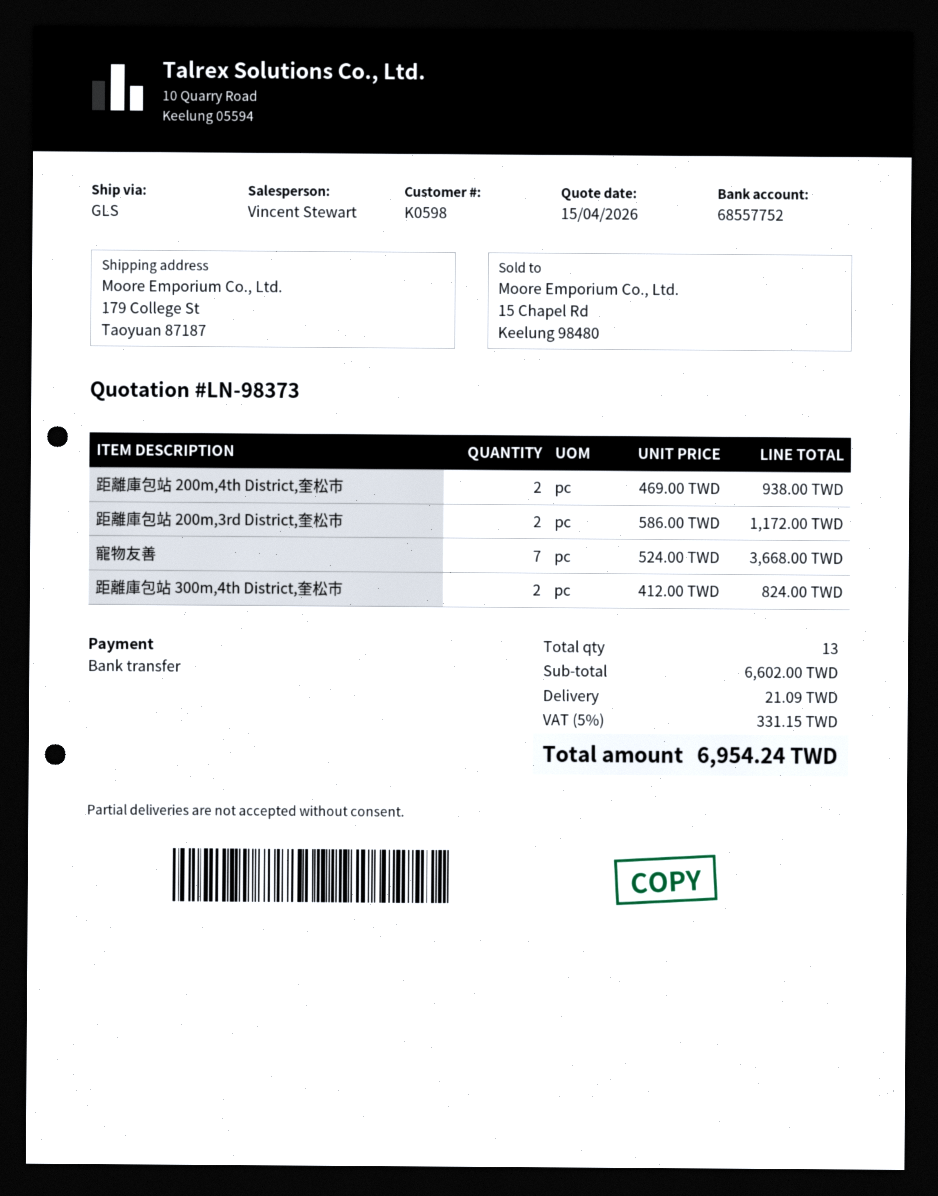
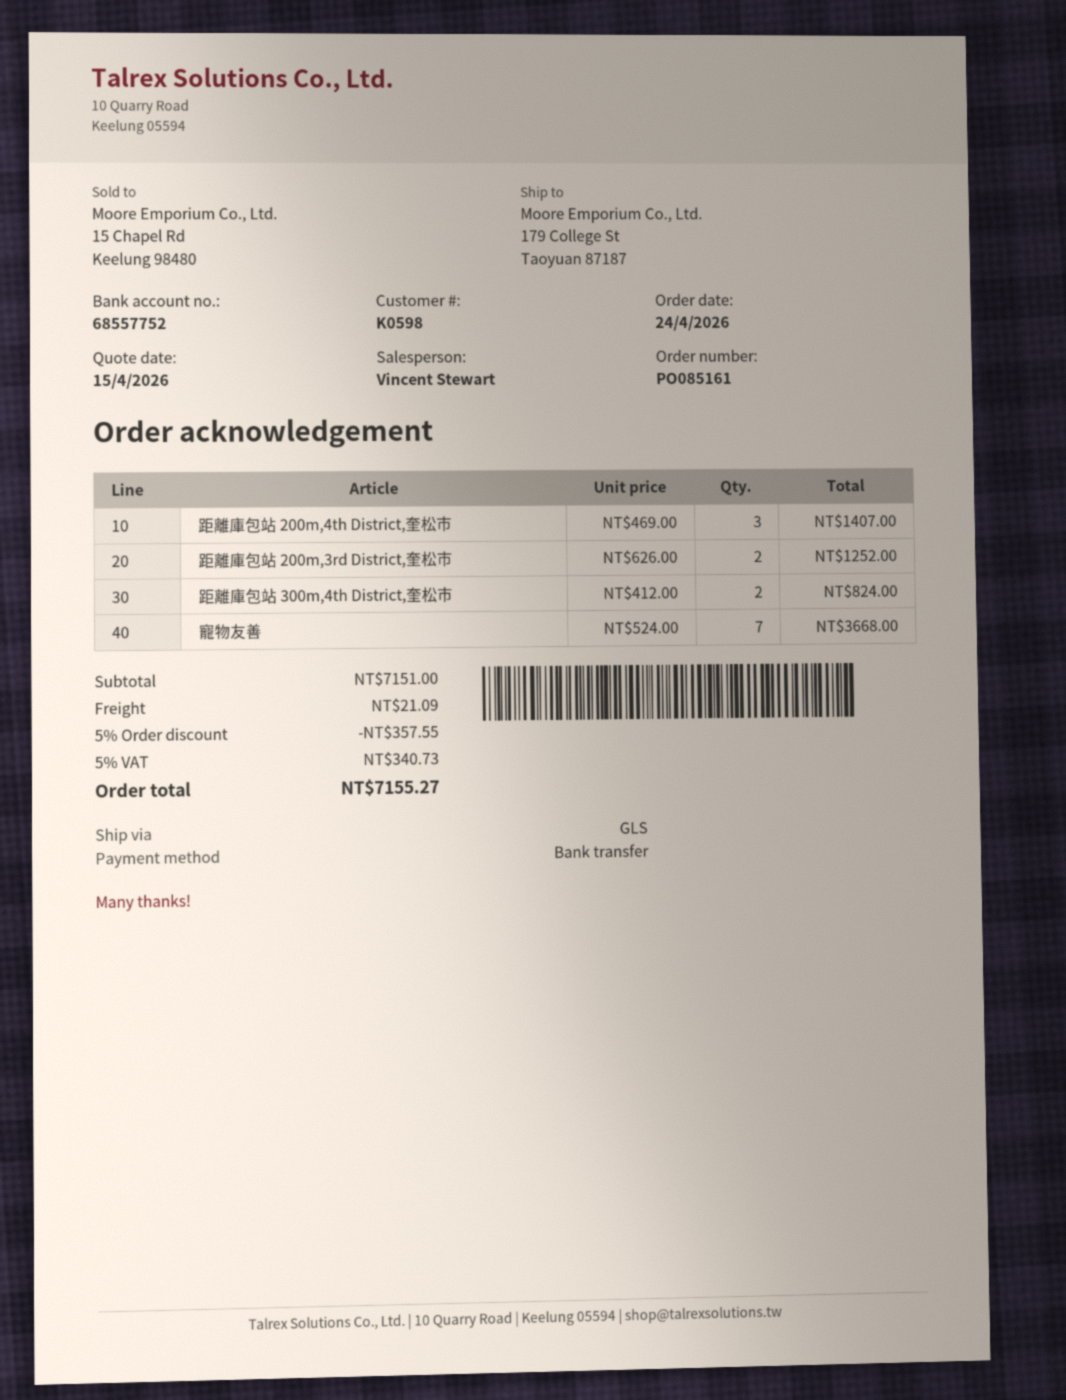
距離庫包站 200m,4th District,奎松市: 2 x 469.00 = 938.00 -> 3 x 469.00 = 1407.00
距離庫包站 200m,3rd District,奎松市: 2 x 586.00 = 1172.00 -> 2 x 626.00 = 1252.00
subtotal: 6602.00 -> 7151.00
discount: none -> 5% = 357.55
tax: 5% = 331.15 -> 5% = 340.73
total: 6954.24 -> 7155.27

